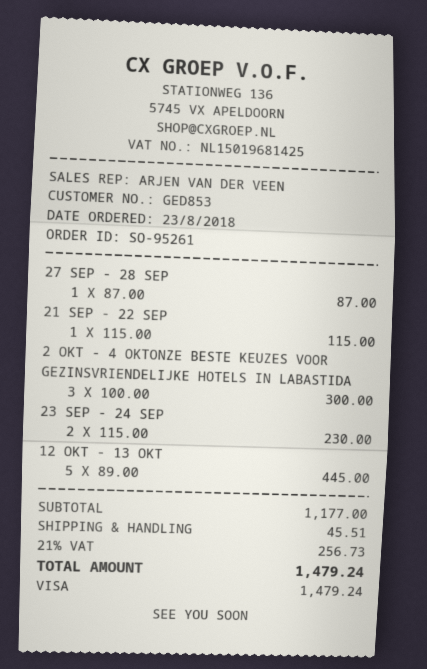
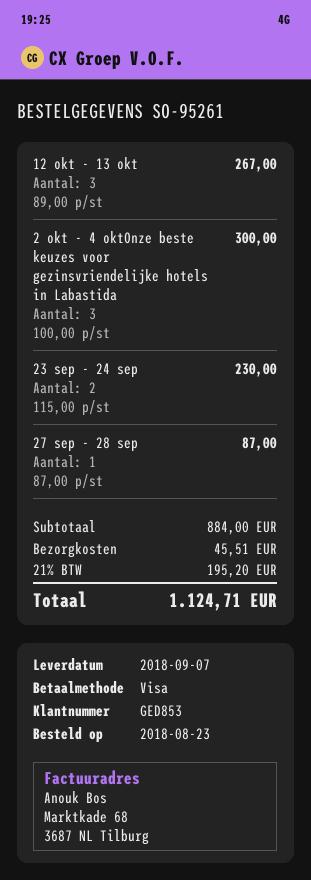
21 SEP - 22 SEP: 1 x 115.00 = 115.00 -> none
12 OKT - 13 OKT: 5 x 89.00 = 445.00 -> 3 x 89.00 = 267.00
subtotal: 1177.00 -> 884.00
tax: 21% = 256.73 -> 21% = 195.20
total: 1479.24 -> 1124.71

